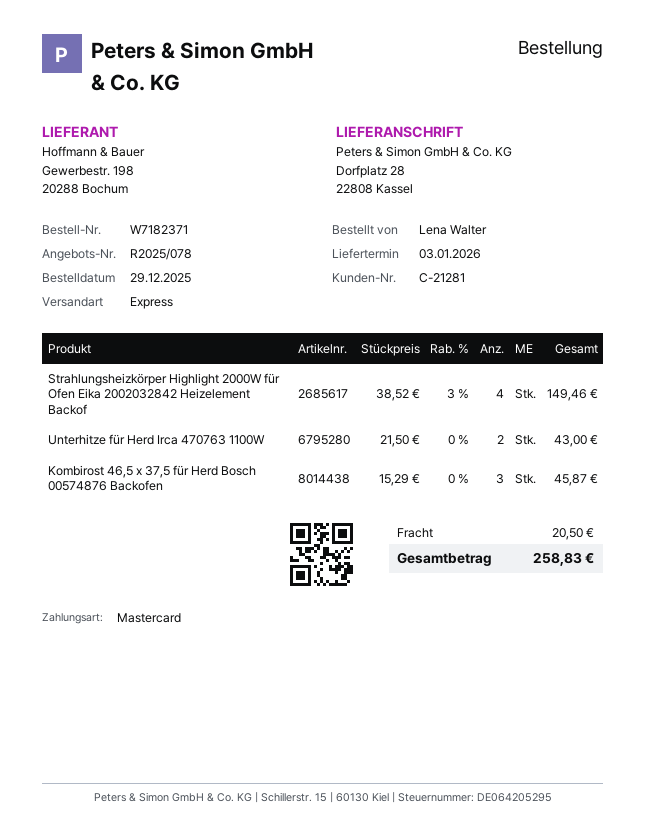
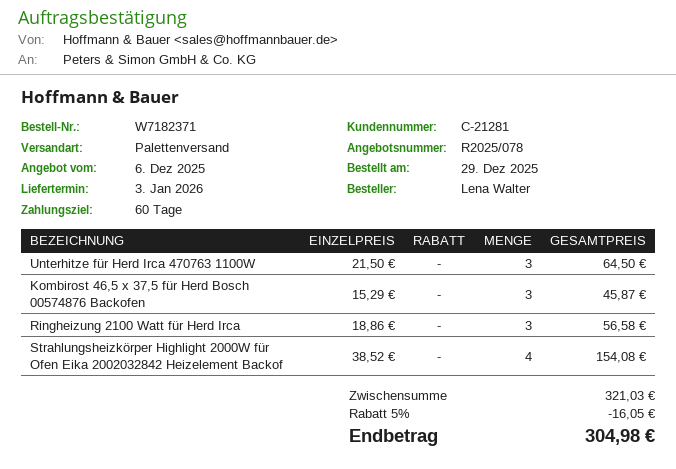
shipping method: express -> pallet freight
Strahlungsheizkörper Highlight 2000W für Ofen Eika 2002032842 Heizelement Backof: 4 x 38.52 - 3% = 149.46 -> 4 x 38.52 = 154.08
Unterhitze für Herd Irca 470763 1100W: 2 x 21.50 = 43.00 -> 3 x 21.50 = 64.50
Ringheizung 2100 Watt für Herd Irca: none -> 3 x 18.86 = 56.58
discount: none -> 5% = 16.05
shipping: 20.50 -> none
total: 258.83 -> 304.98

